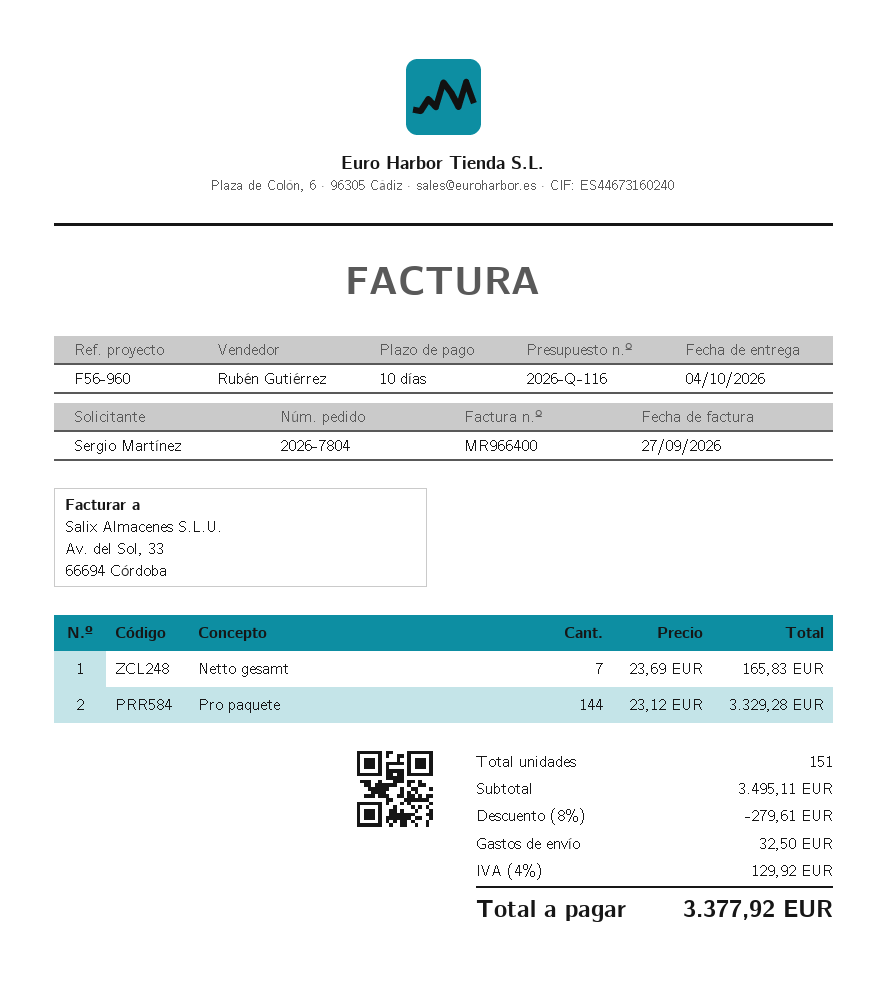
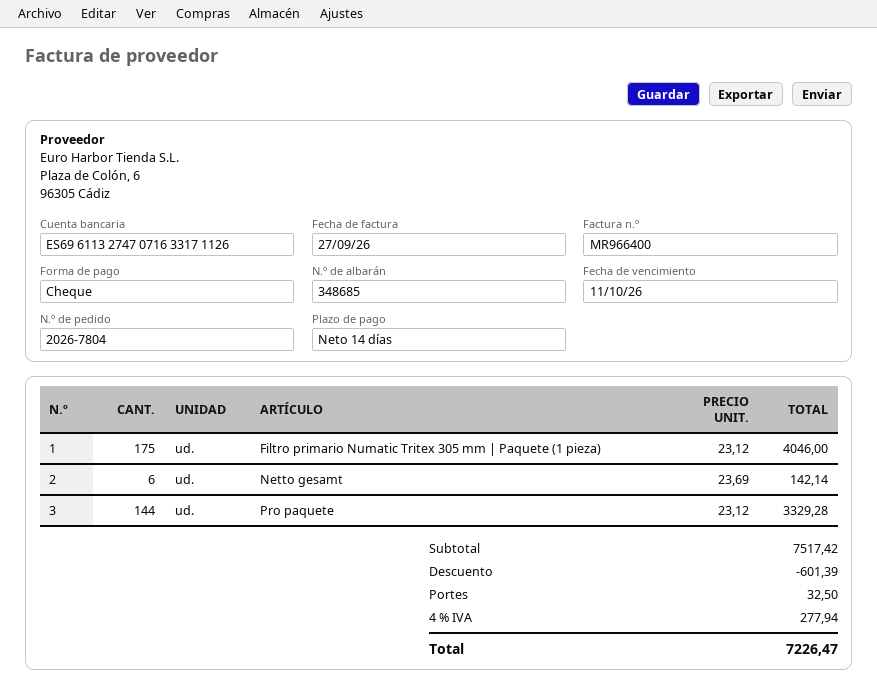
payment terms: 10 days -> 14 days
Netto gesamt: 7 x 23.69 = 165.83 -> 6 x 23.69 = 142.14
Filtro primario Numatic Tritex 305 mm | Paquete (1 pieza): none -> 175 x 23.12 = 4046.00
subtotal: 3495.11 -> 7517.42
discount: 279.61 -> 601.39
tax: 4% = 129.92 -> 4% = 277.94
total: 3377.92 -> 7226.47

